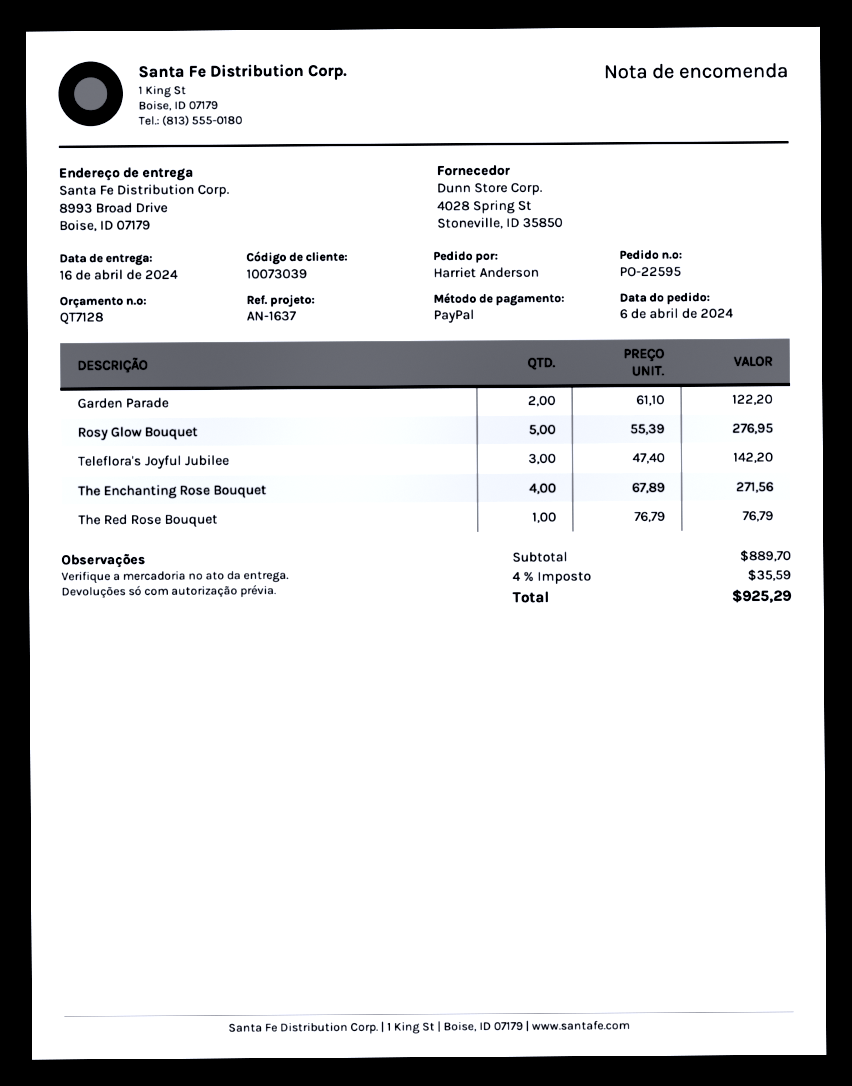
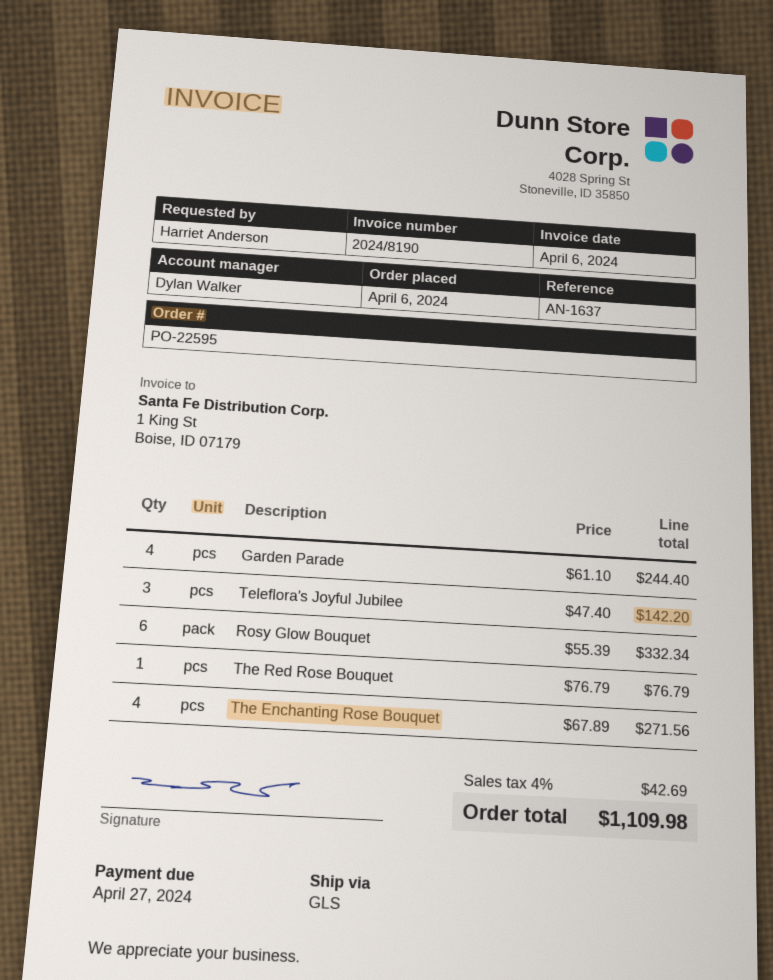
Garden Parade: 2 x 61.10 = 122.20 -> 4 x 61.10 = 244.40
Rosy Glow Bouquet: 5 x 55.39 = 276.95 -> 6 x 55.39 = 332.34
tax: 4% = 35.59 -> 4% = 42.69
total: 925.29 -> 1109.98

